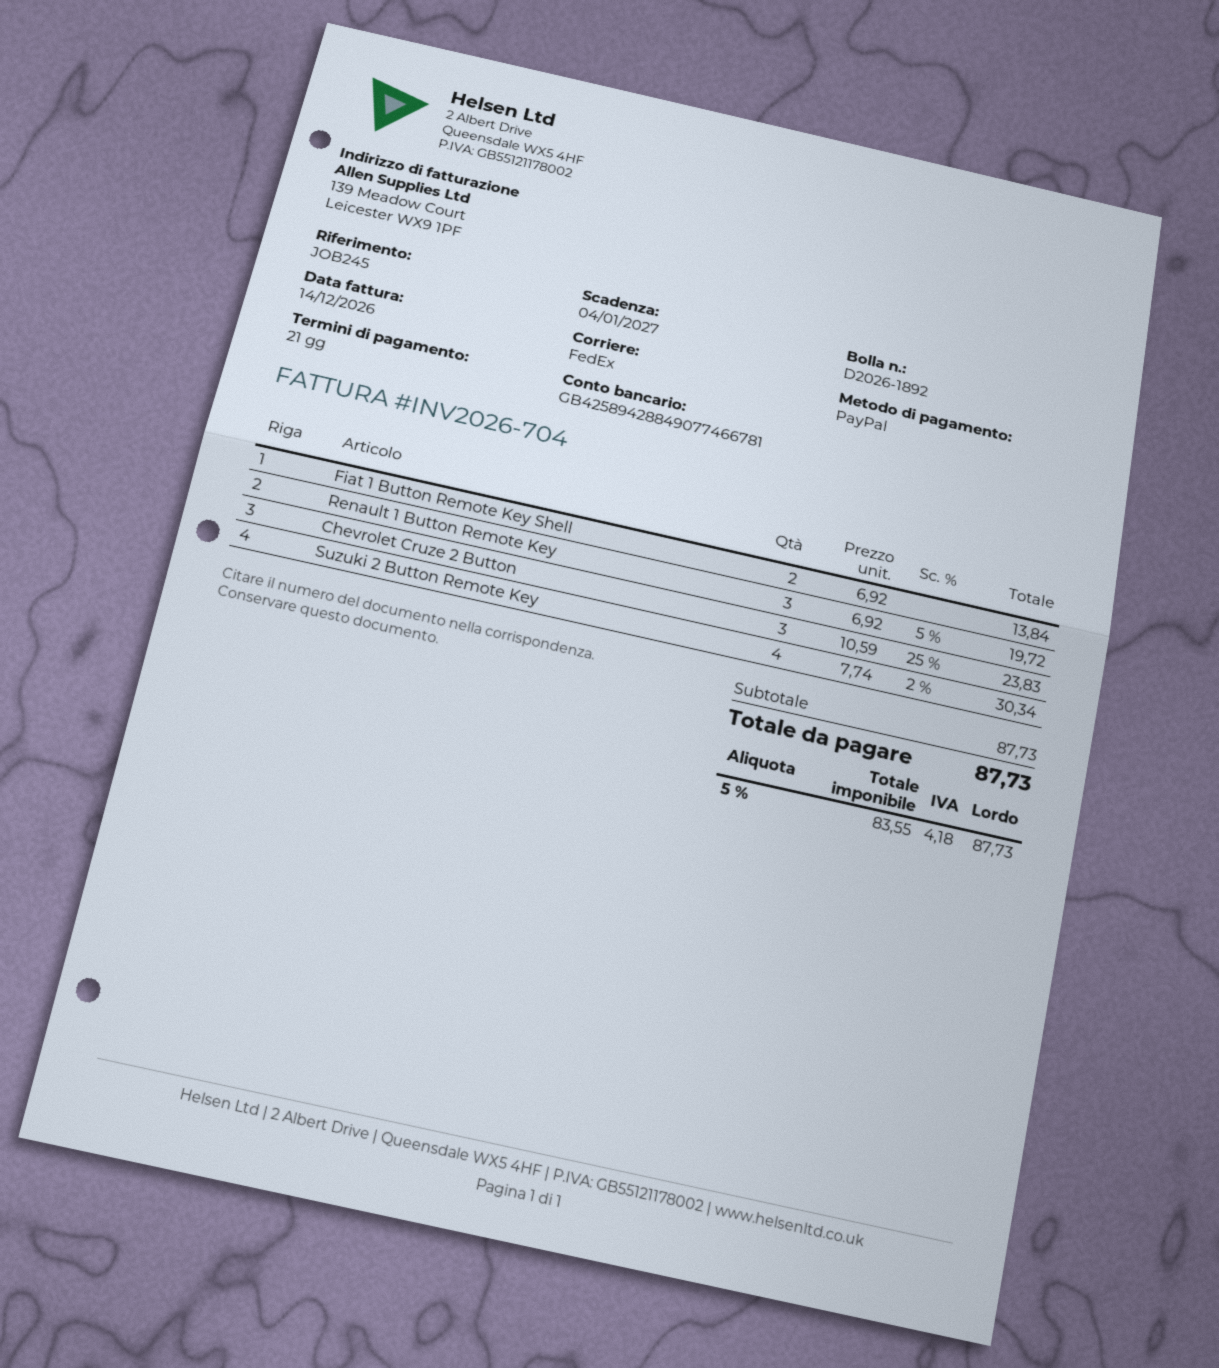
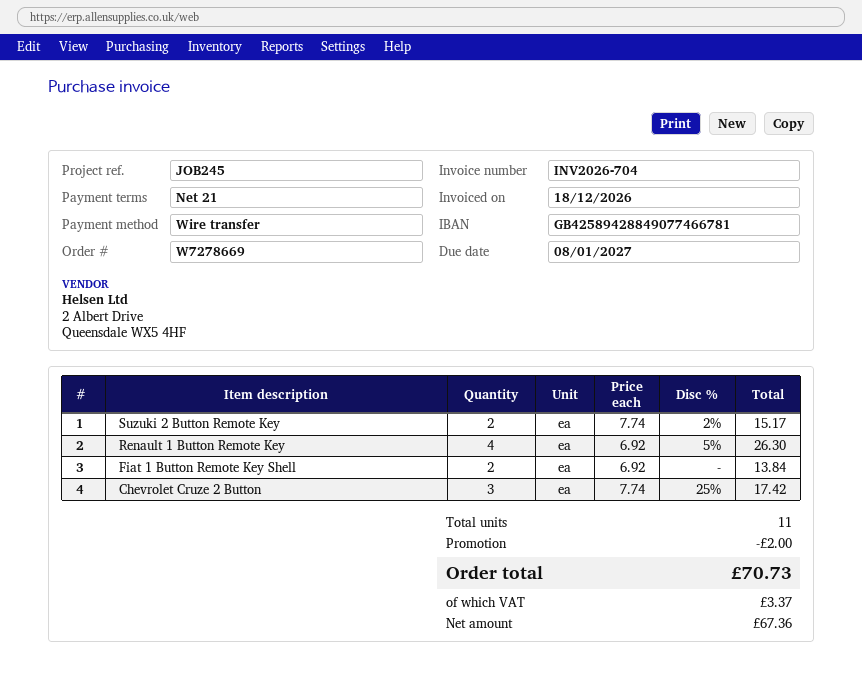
invoice date: 2026-12-14 -> 2026-12-18
due date: 2027-01-04 -> 2027-01-08
payment method: PayPal -> bank transfer
Renault 1 Button Remote Key: 3 x 6.92 - 5% = 19.72 -> 4 x 6.92 - 5% = 26.30
Chevrolet Cruze 2 Button: 3 x 10.59 - 25% = 23.83 -> 3 x 7.74 - 25% = 17.42
Suzuki 2 Button Remote Key: 4 x 7.74 - 2% = 30.34 -> 2 x 7.74 - 2% = 15.17
discount: none -> 2.00
net: 83.55 -> 67.36
tax: 4.18 -> 3.37
total: 87.73 -> 70.73

